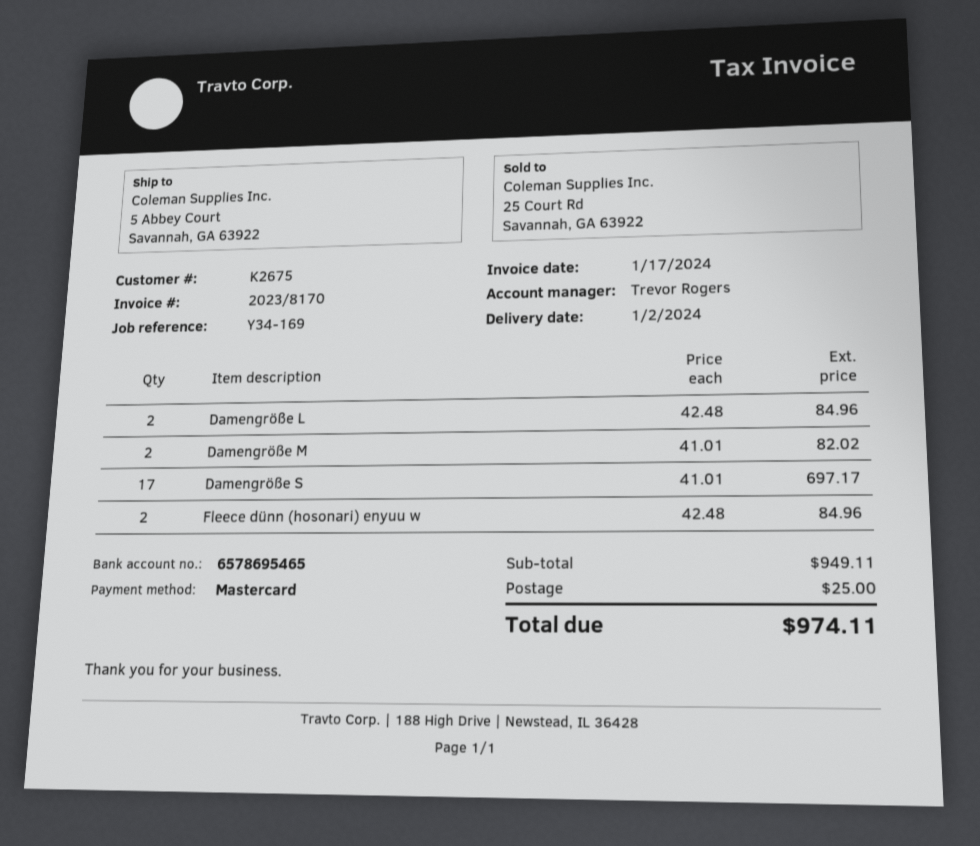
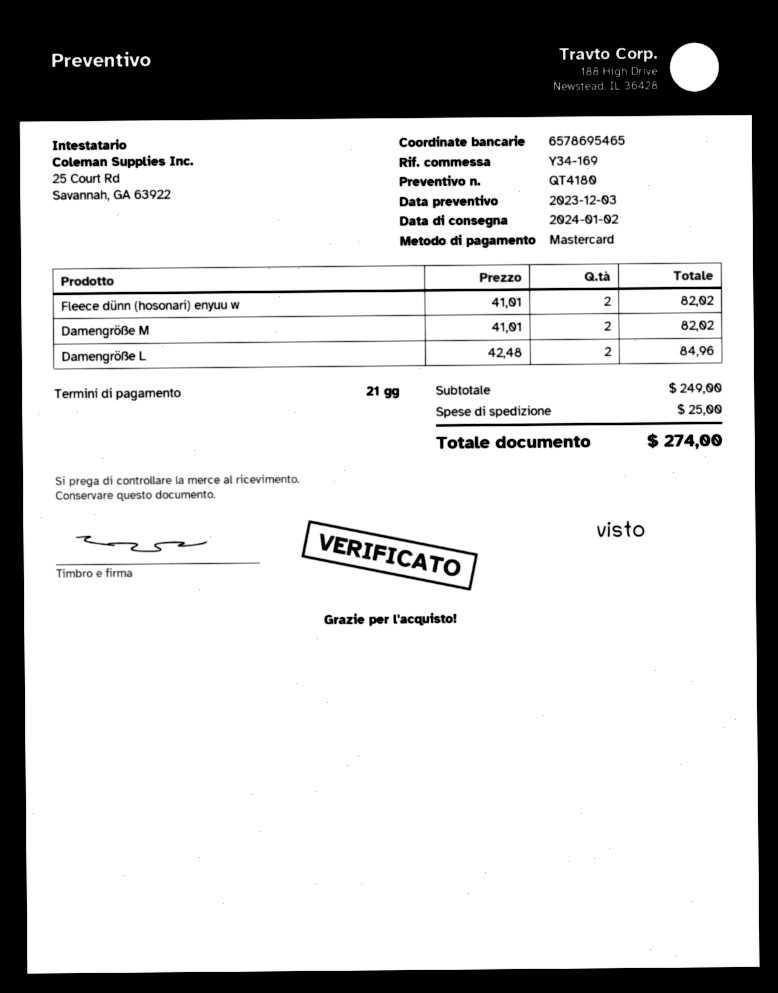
Damengröße S: 17 x 41.01 = 697.17 -> none
Fleece dünn (hosonari) enyuu w: 2 x 42.48 = 84.96 -> 2 x 41.01 = 82.02
subtotal: 949.11 -> 249.00
total: 974.11 -> 274.00

